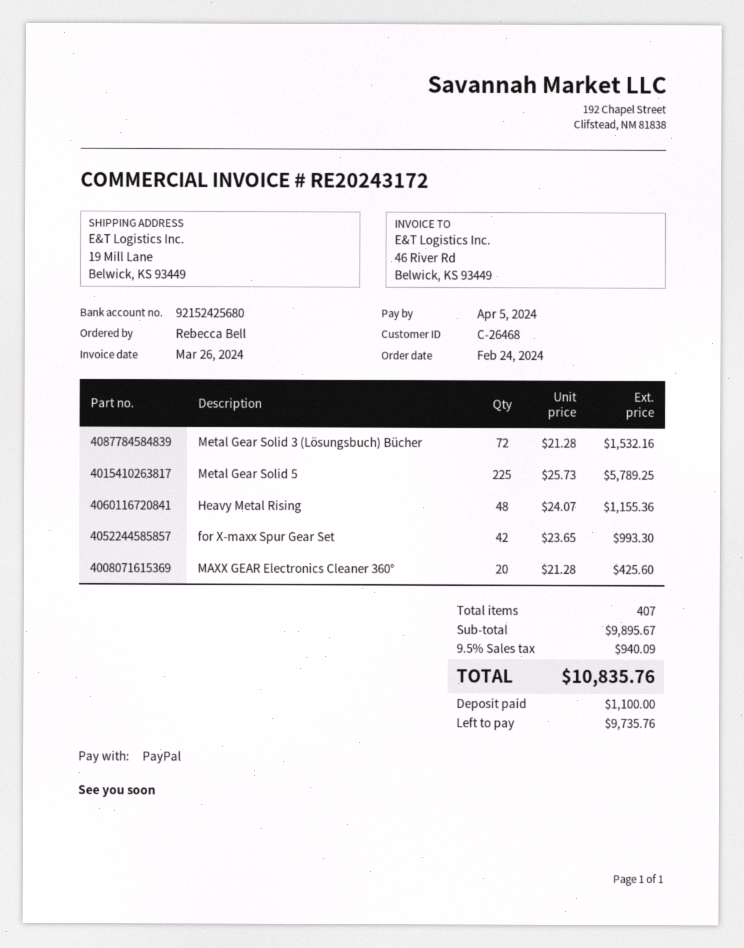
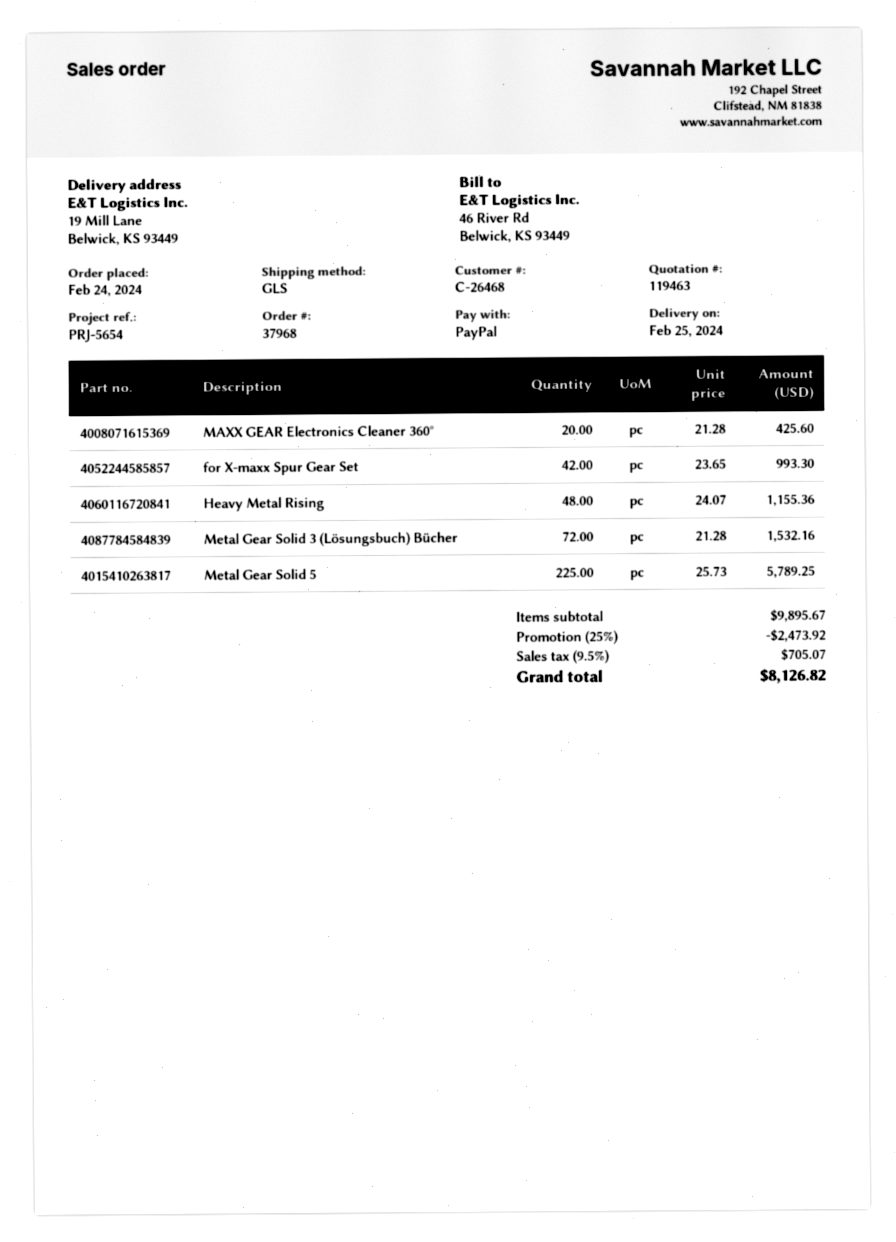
discount: none -> 25% = 2473.92
tax: 9.5% = 940.09 -> 9.5% = 705.07
total: 10835.76 -> 8126.82

